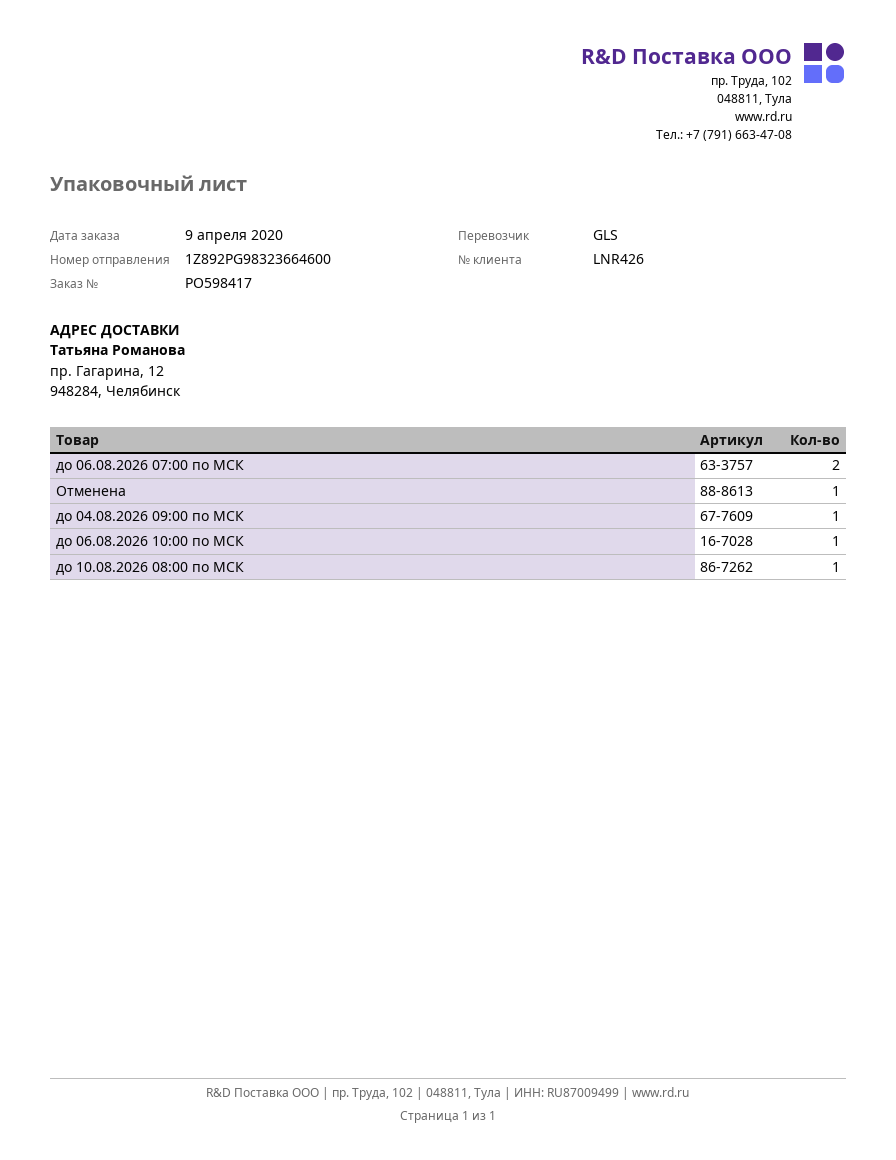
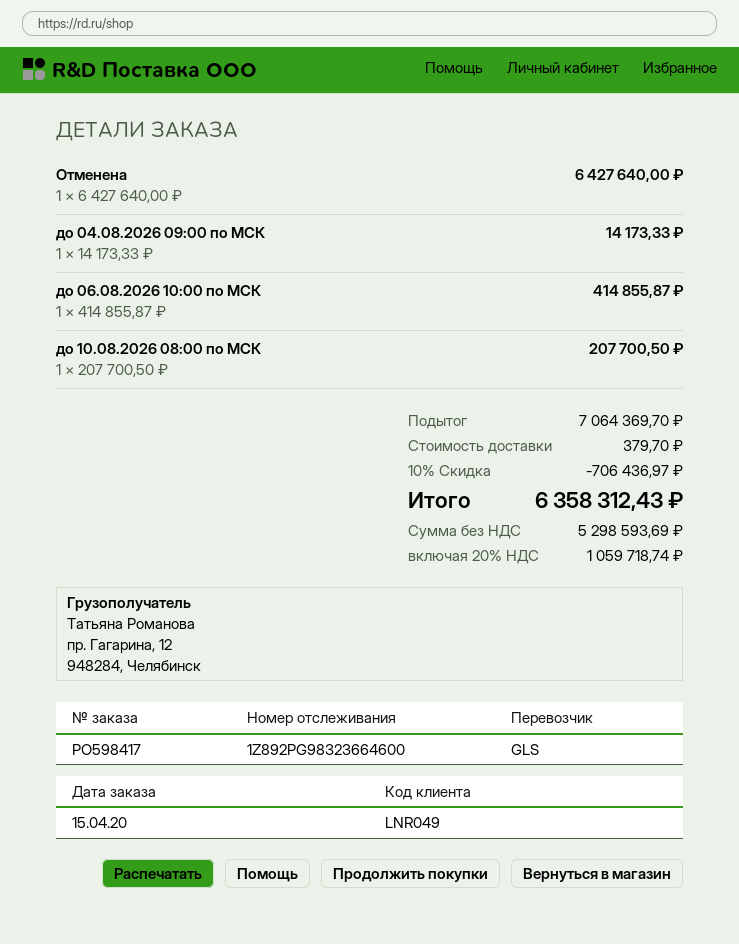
order date: 2020-04-09 -> 2020-04-15
customer number: LNR426 -> LNR049
до 06.08.2026 07:00 по МСК: 2 -> none

